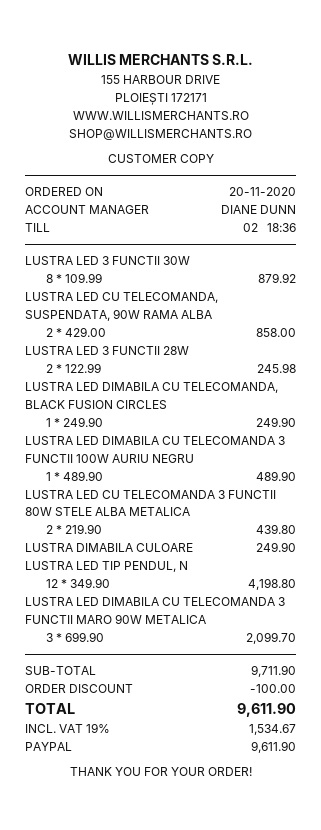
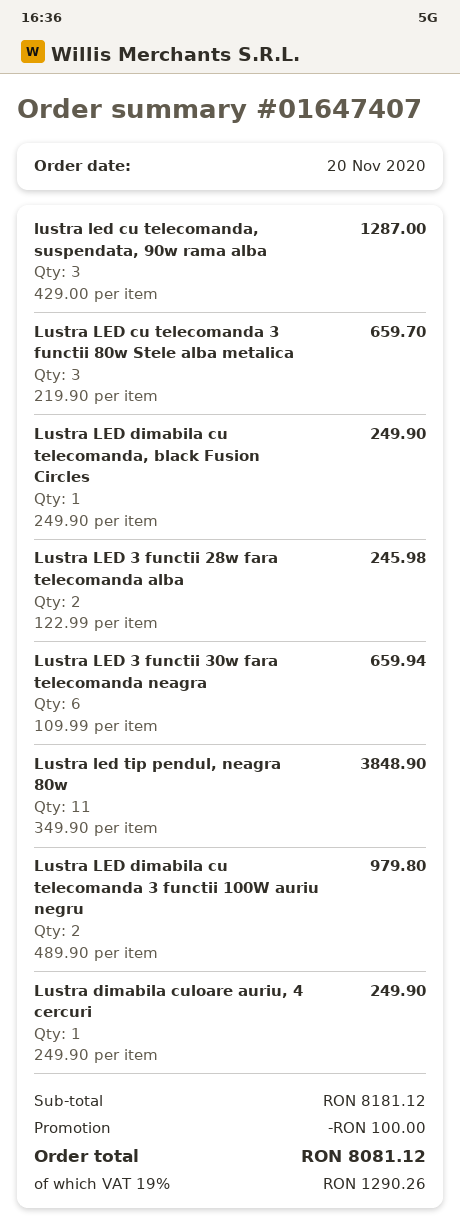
LUSTRA LED 3 FUNCTII 30W: 8 x 109.99 = 879.92 -> 6 x 109.99 = 659.94
LUSTRA LED CU TELECOMANDA, SUSPENDATA, 90W RAMA ALBA: 2 x 429.00 = 858.00 -> 3 x 429.00 = 1287.00
LUSTRA LED DIMABILA CU TELECOMANDA 3 FUNCTII 100W AURIU NEGRU: 1 x 489.90 = 489.90 -> 2 x 489.90 = 979.80
LUSTRA LED CU TELECOMANDA 3 FUNCTII 80W STELE ALBA METALICA: 2 x 219.90 = 439.80 -> 3 x 219.90 = 659.70
LUSTRA LED TIP PENDUL, N: 12 x 349.90 = 4198.80 -> 11 x 349.90 = 3848.90
LUSTRA LED DIMABILA CU TELECOMANDA 3 FUNCTII MARO 90W METALICA: 3 x 699.90 = 2099.70 -> none
subtotal: 9711.90 -> 8181.12
tax: 19% = 1534.67 -> 19% = 1290.26
total: 9611.90 -> 8081.12

